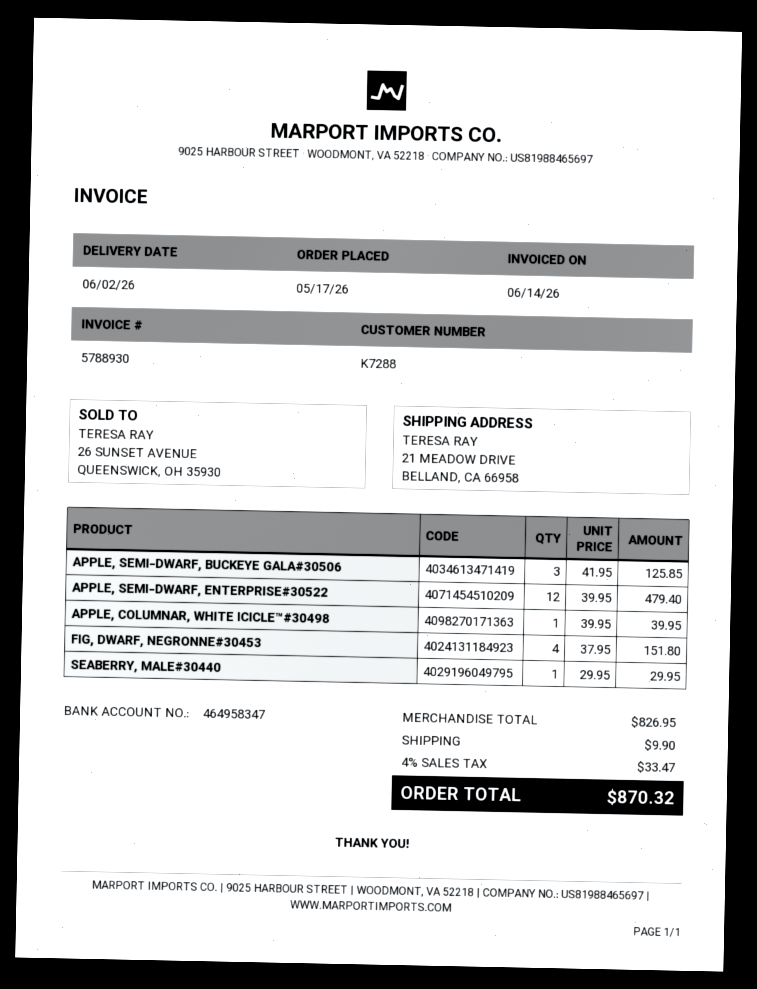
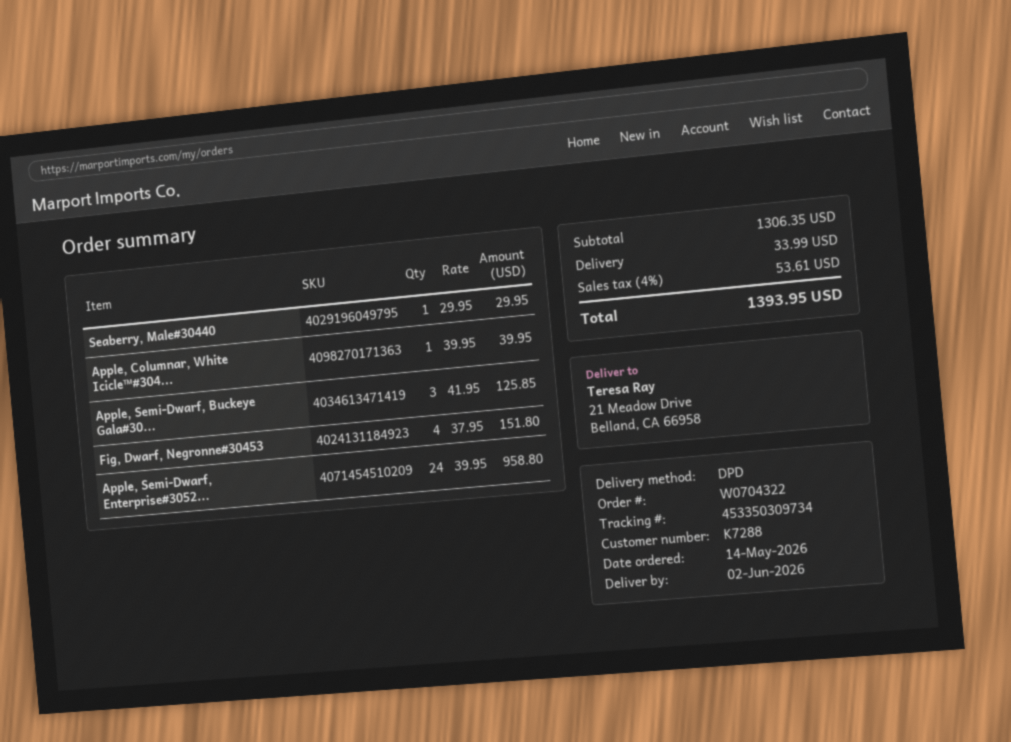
order date: 2026-05-17 -> 2026-05-14
APPLE, SEMI-DWARF, ENTERPRISE#30522: 12 x 39.95 = 479.40 -> 24 x 39.95 = 958.80
subtotal: 826.95 -> 1306.35
shipping: 9.90 -> 33.99
tax: 4% = 33.47 -> 4% = 53.61
total: 870.32 -> 1393.95

